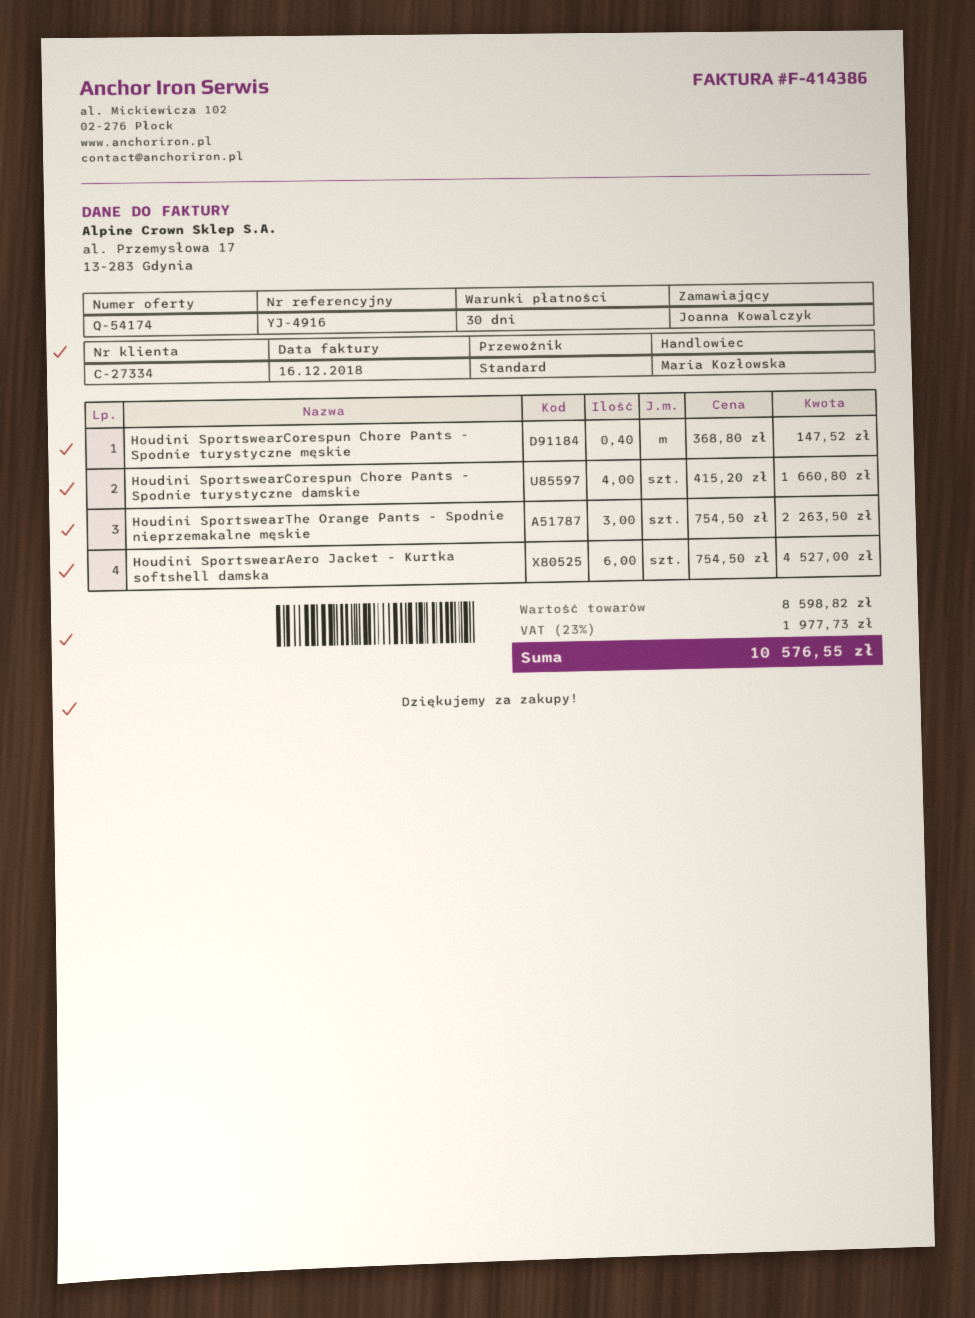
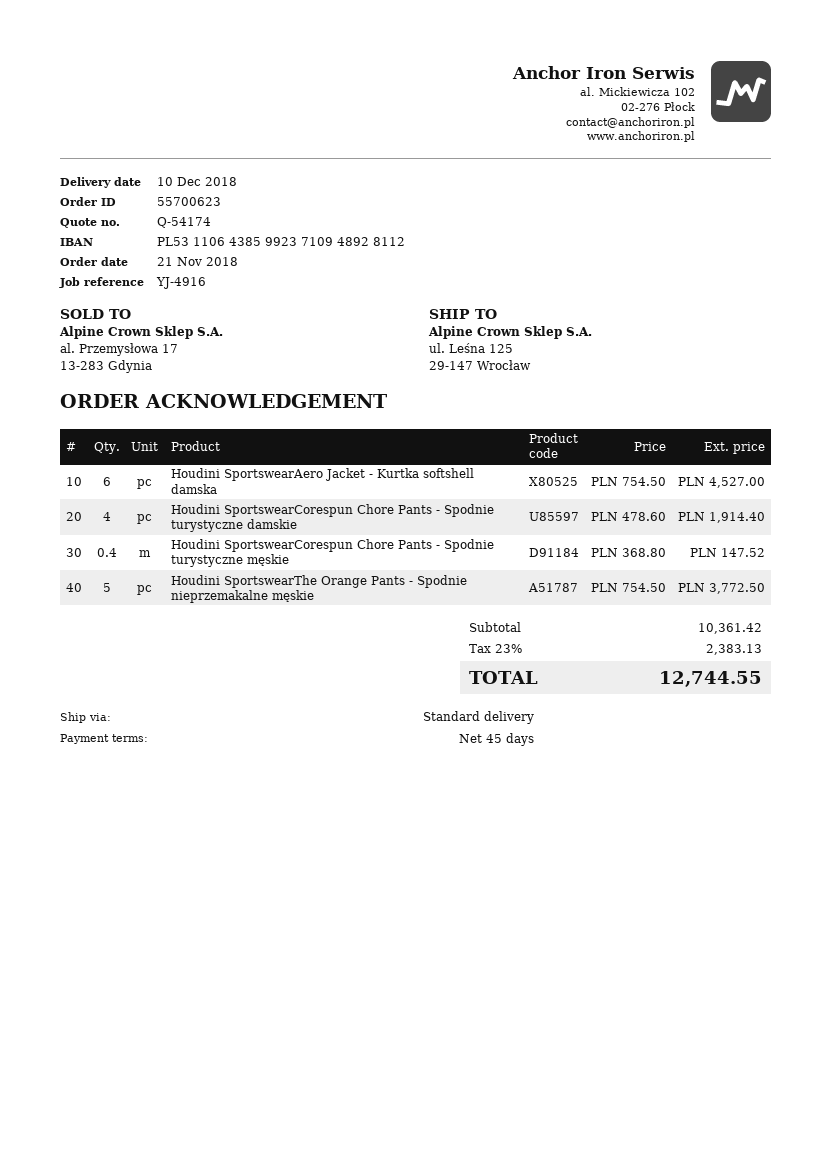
payment terms: 30 days -> 45 days
Houdini SportswearCorespun Chore Pants - Spodnie turystyczne damskie: 4 x 415.20 = 1660.80 -> 4 x 478.60 = 1914.40
Houdini SportswearThe Orange Pants - Spodnie nieprzemakalne męskie: 3 x 754.50 = 2263.50 -> 5 x 754.50 = 3772.50
subtotal: 8598.82 -> 10361.42
tax: 23% = 1977.73 -> 23% = 2383.13
total: 10576.55 -> 12744.55

